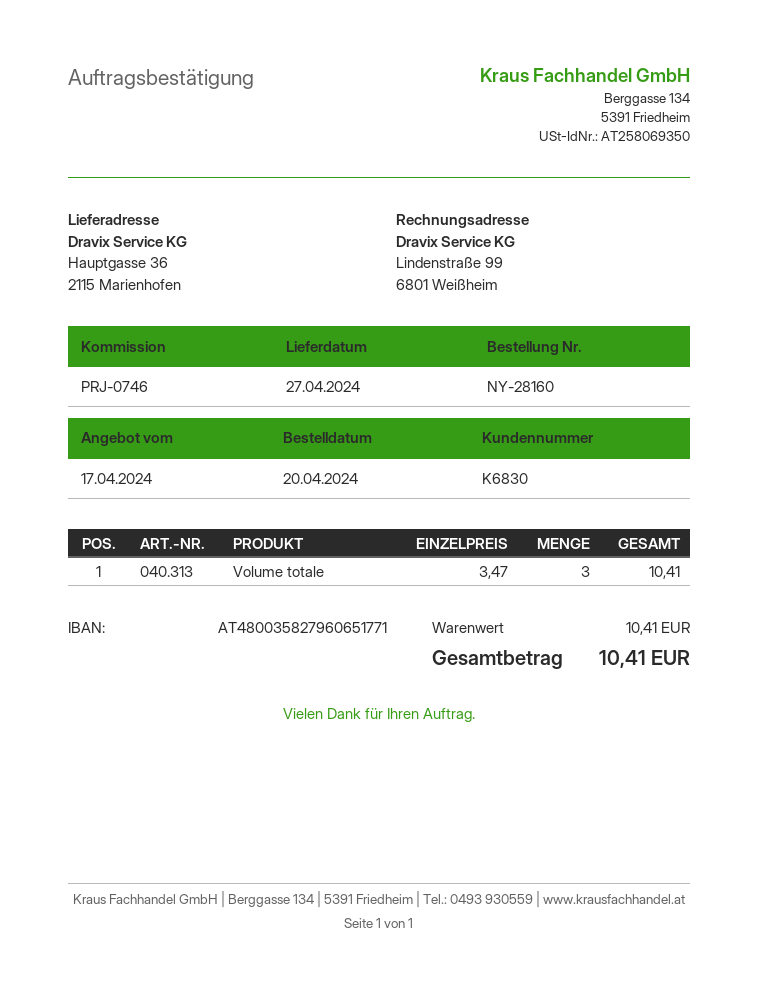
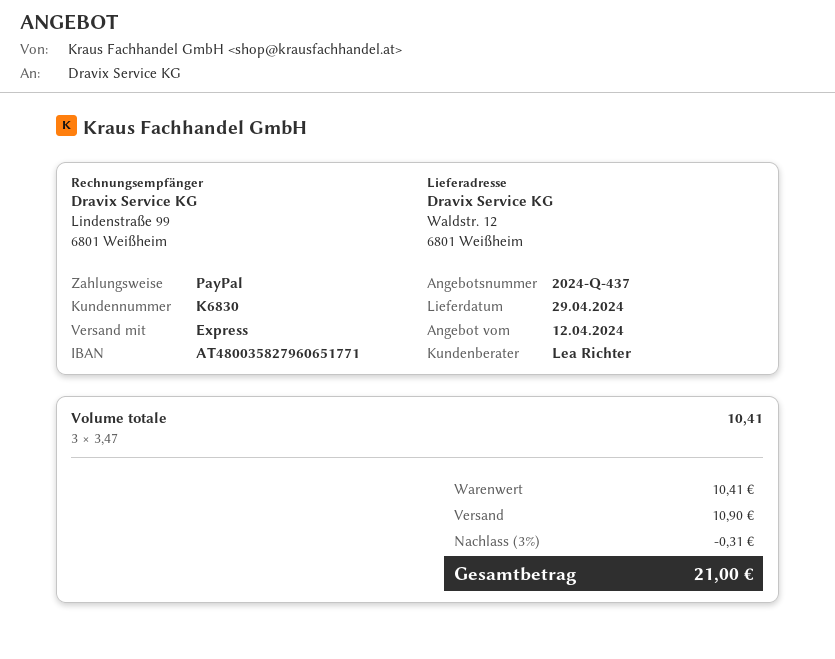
quote date: 2024-04-17 -> 2024-04-12
delivery date: 2024-04-27 -> 2024-04-29
ship to: Hauptgasse 36, 2115 Marienhofen -> Waldstr. 12, 6801 Weißheim
discount: none -> 3% = 0.31
shipping: none -> 10.90
total: 10.41 -> 21.00

